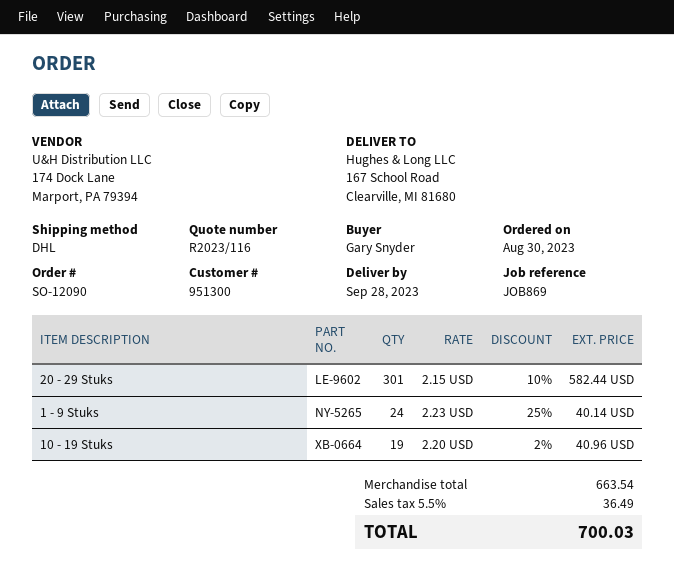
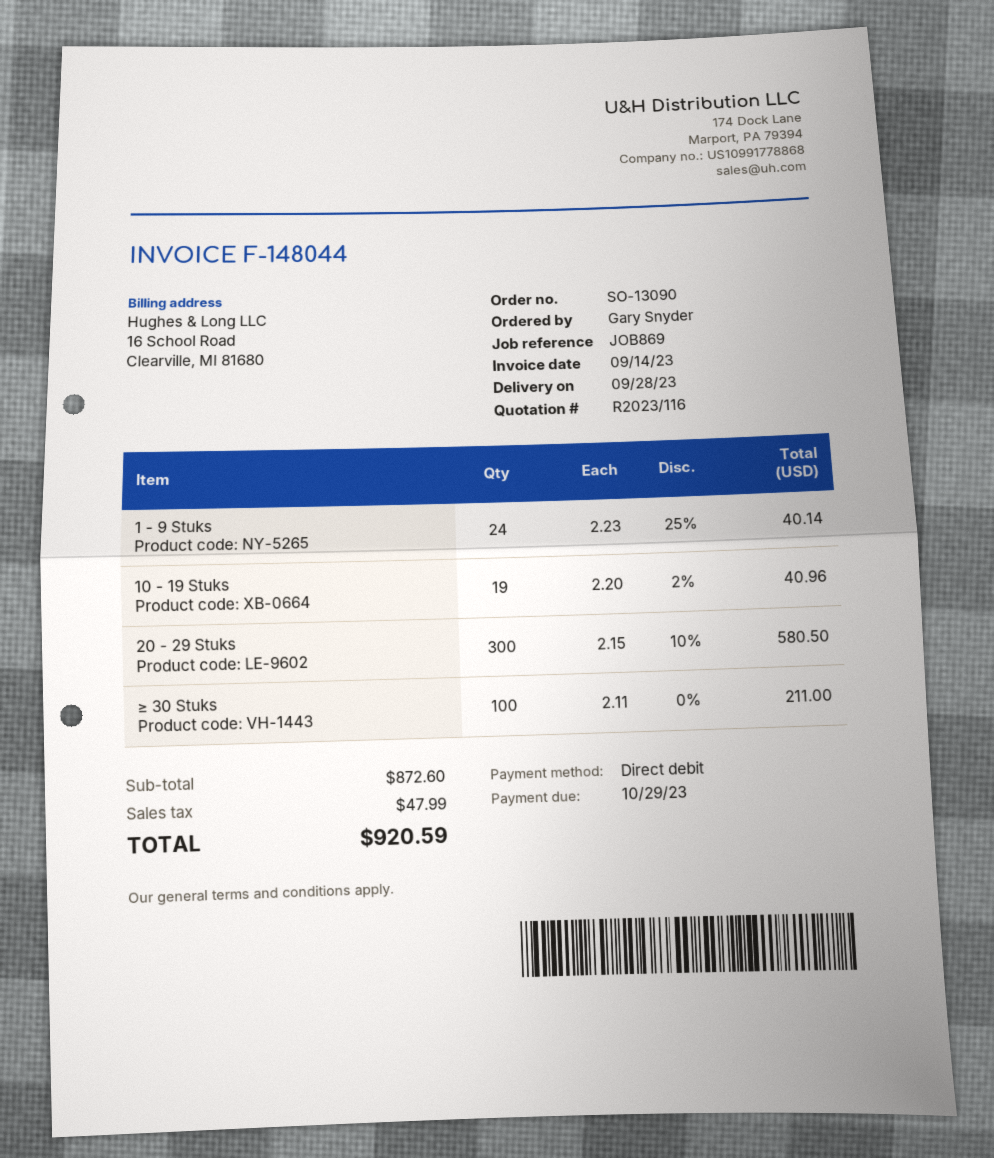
order number: SO-12090 -> SO-13090
20 - 29 Stuks: 301 x 2.15 - 10% = 582.44 -> 300 x 2.15 - 10% = 580.50
≥ 30 Stuks: none -> 100 x 2.11 = 211.00
subtotal: 663.54 -> 872.60
tax: 36.49 -> 47.99
total: 700.03 -> 920.59

